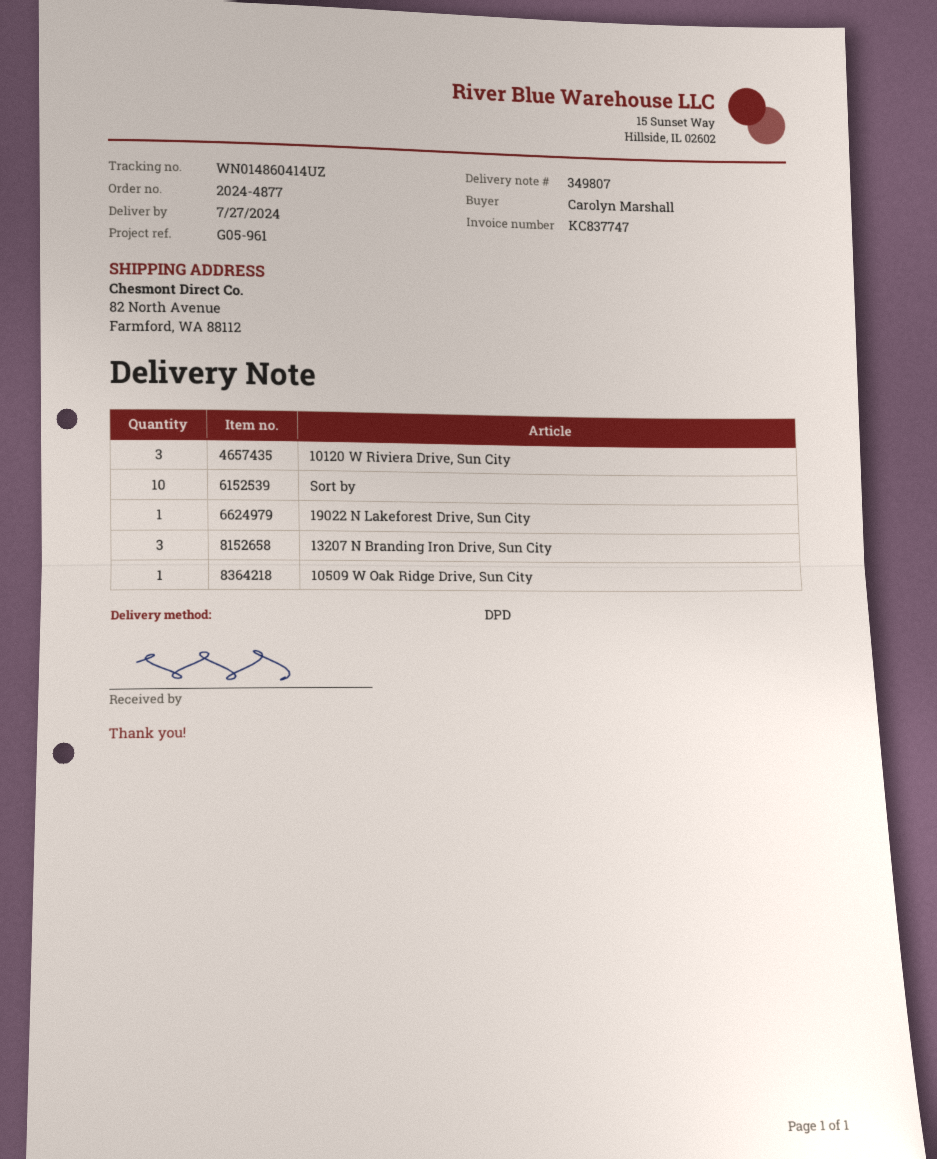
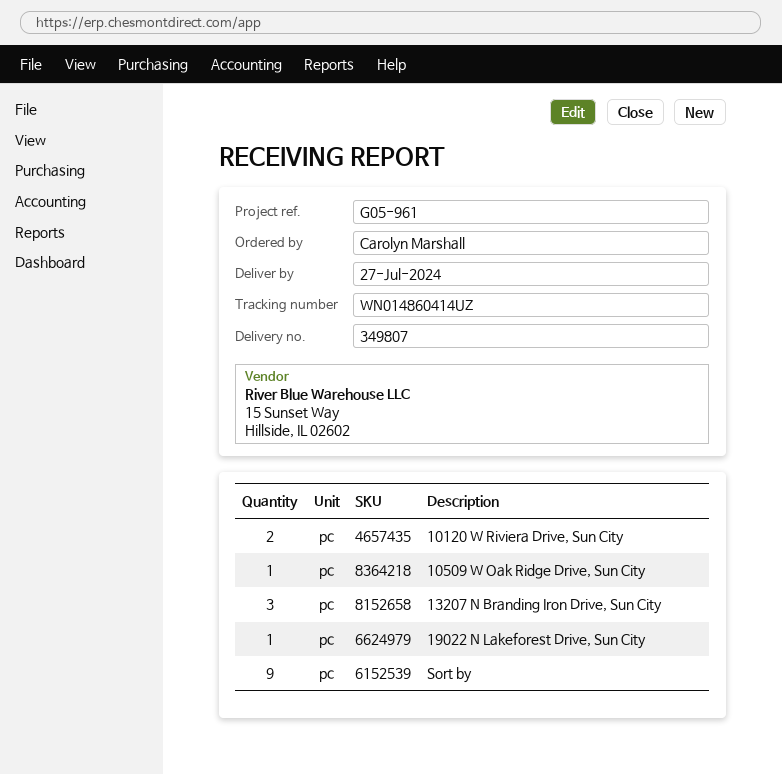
10120 W Riviera Drive, Sun City: 3 -> 2
Sort by: 10 -> 9

